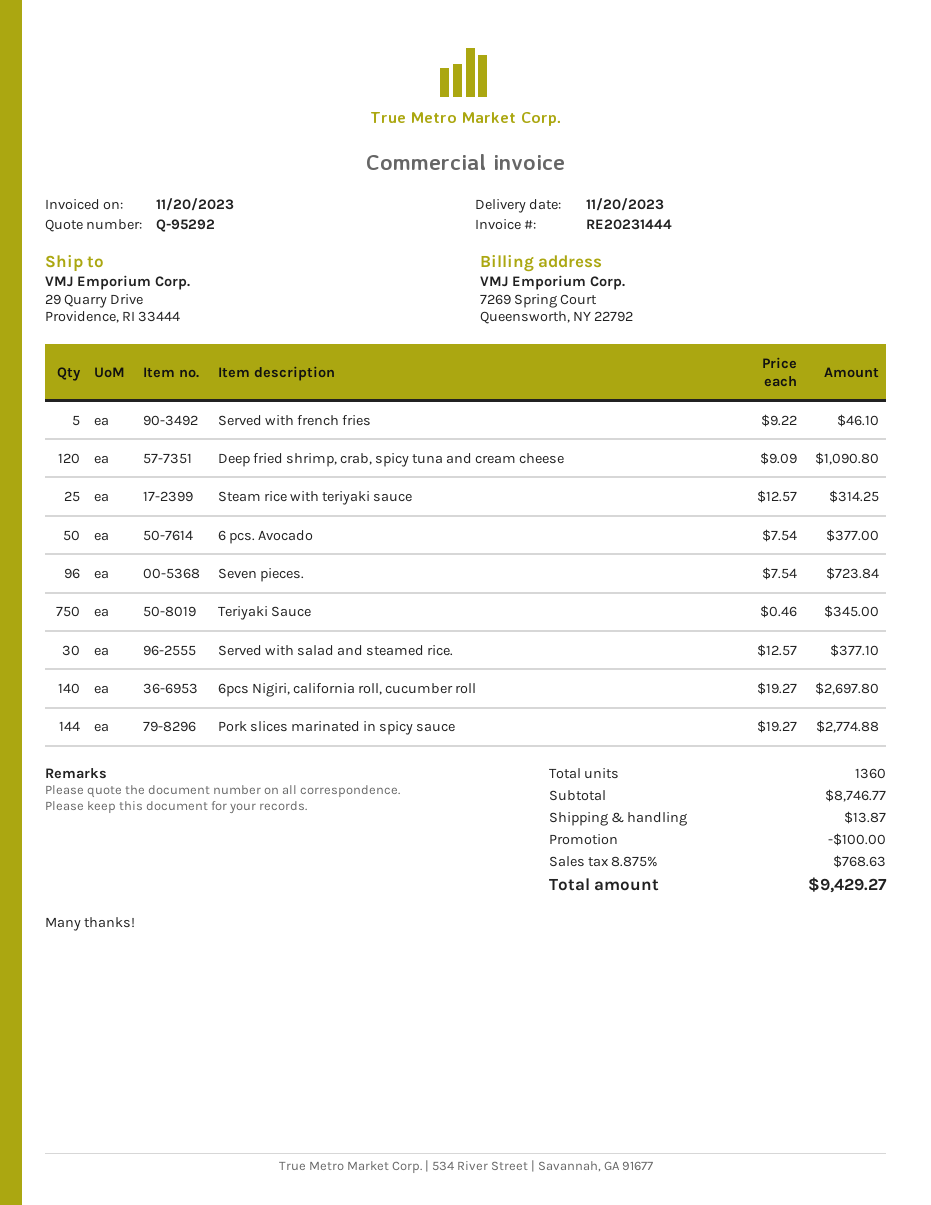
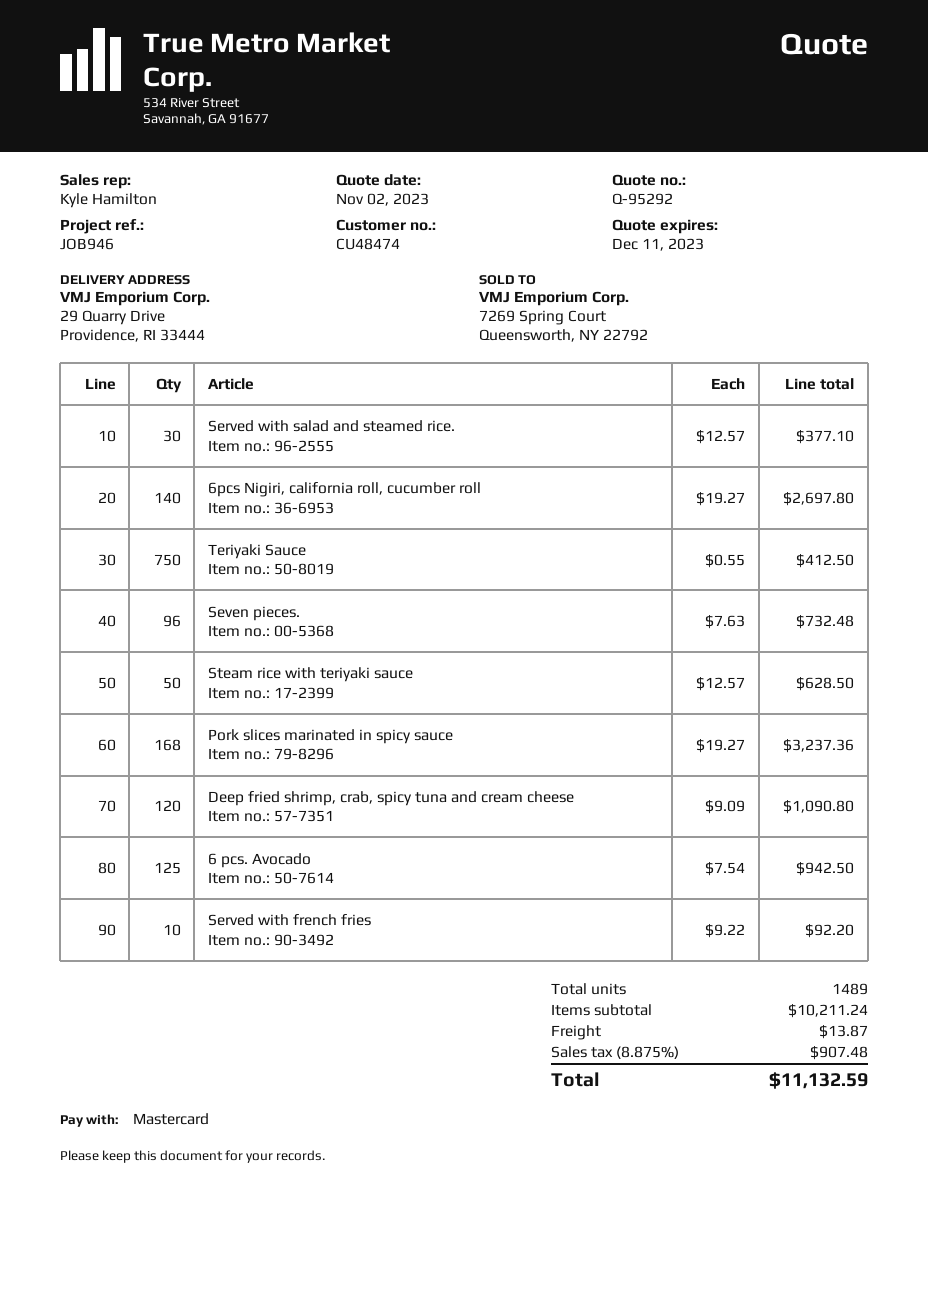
Served with french fries: 5 x 9.22 = 46.10 -> 10 x 9.22 = 92.20
Steam rice with teriyaki sauce: 25 x 12.57 = 314.25 -> 50 x 12.57 = 628.50
6 pcs. Avocado: 50 x 7.54 = 377.00 -> 125 x 7.54 = 942.50
Seven pieces.: 96 x 7.54 = 723.84 -> 96 x 7.63 = 732.48
Teriyaki Sauce: 750 x 0.46 = 345.00 -> 750 x 0.55 = 412.50
Pork slices marinated in spicy sauce: 144 x 19.27 = 2774.88 -> 168 x 19.27 = 3237.36
total quantity: 1360 -> 1489
subtotal: 8746.77 -> 10211.24
discount: 100.00 -> none
tax: 8.875% = 768.63 -> 8.875% = 907.48
total: 9429.27 -> 11132.59

